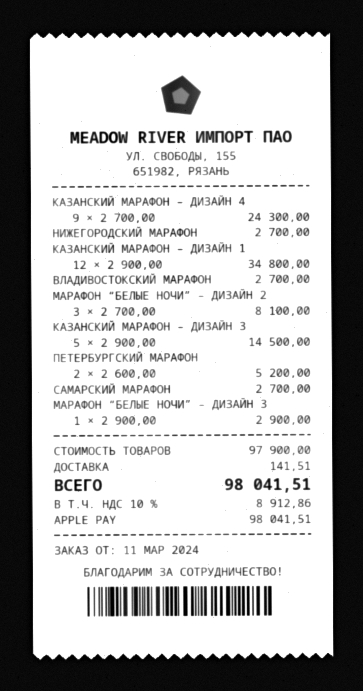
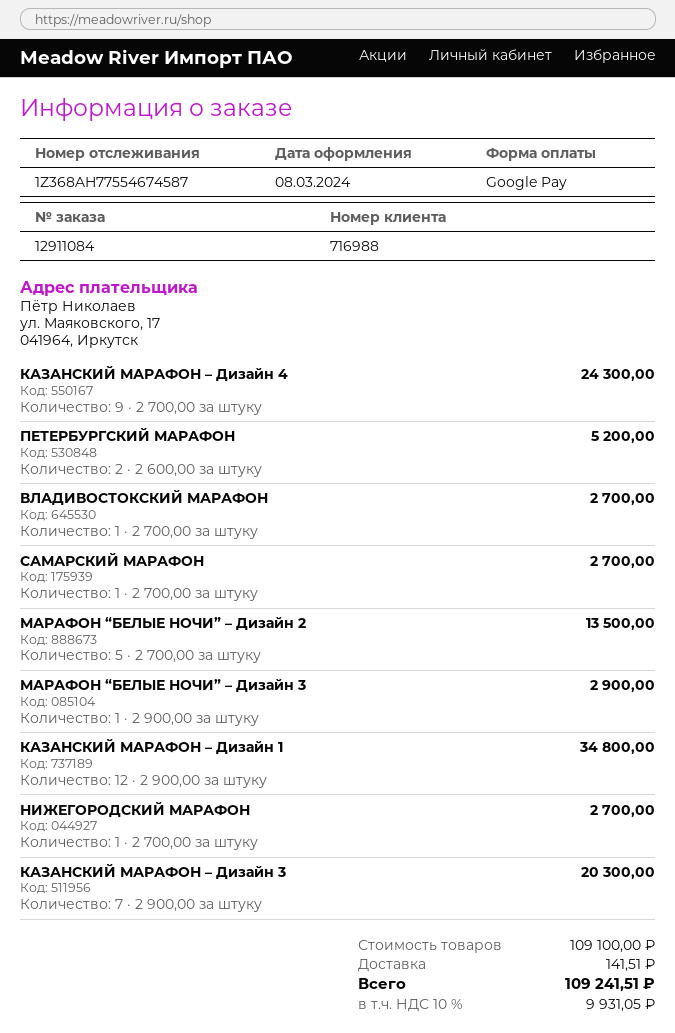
order date: 2024-03-11 -> 2024-03-08
payment method: Apple Pay -> Google Pay
МАРАФОН “БЕЛЫЕ НОЧИ” – ДИЗАЙН 2: 3 x 2700.00 = 8100.00 -> 5 x 2700.00 = 13500.00
КАЗАНСКИЙ МАРАФОН – ДИЗАЙН 3: 5 x 2900.00 = 14500.00 -> 7 x 2900.00 = 20300.00
subtotal: 97900.00 -> 109100.00
tax: 10% = 8912.86 -> 10% = 9931.05
total: 98041.51 -> 109241.51

